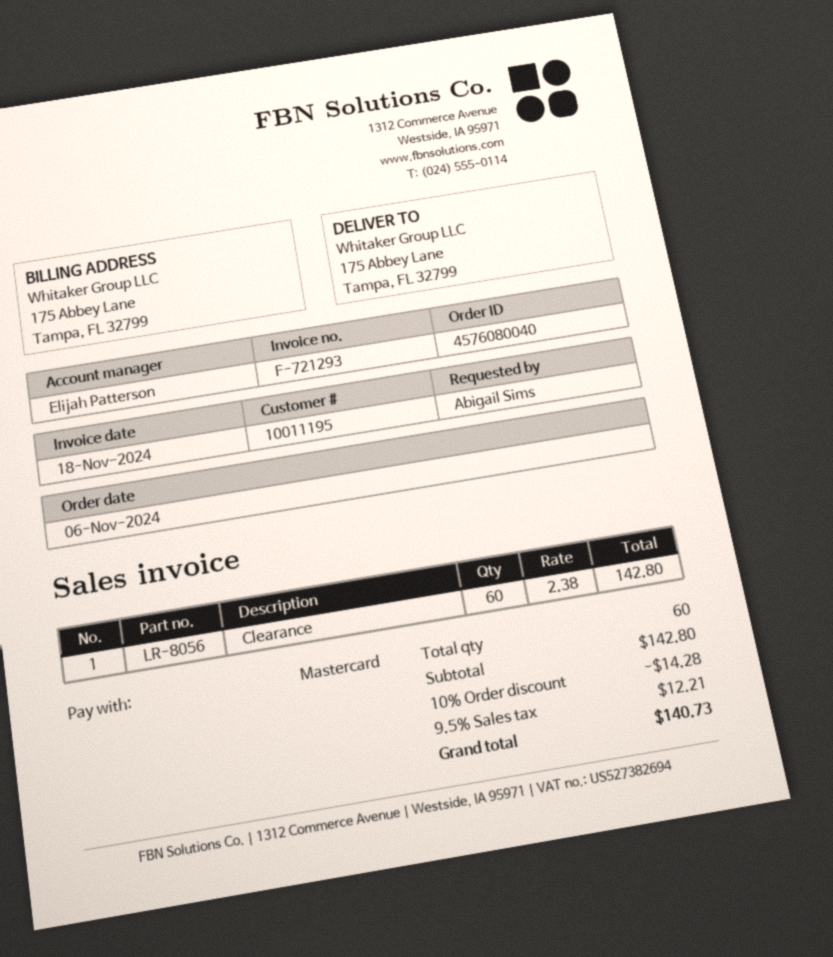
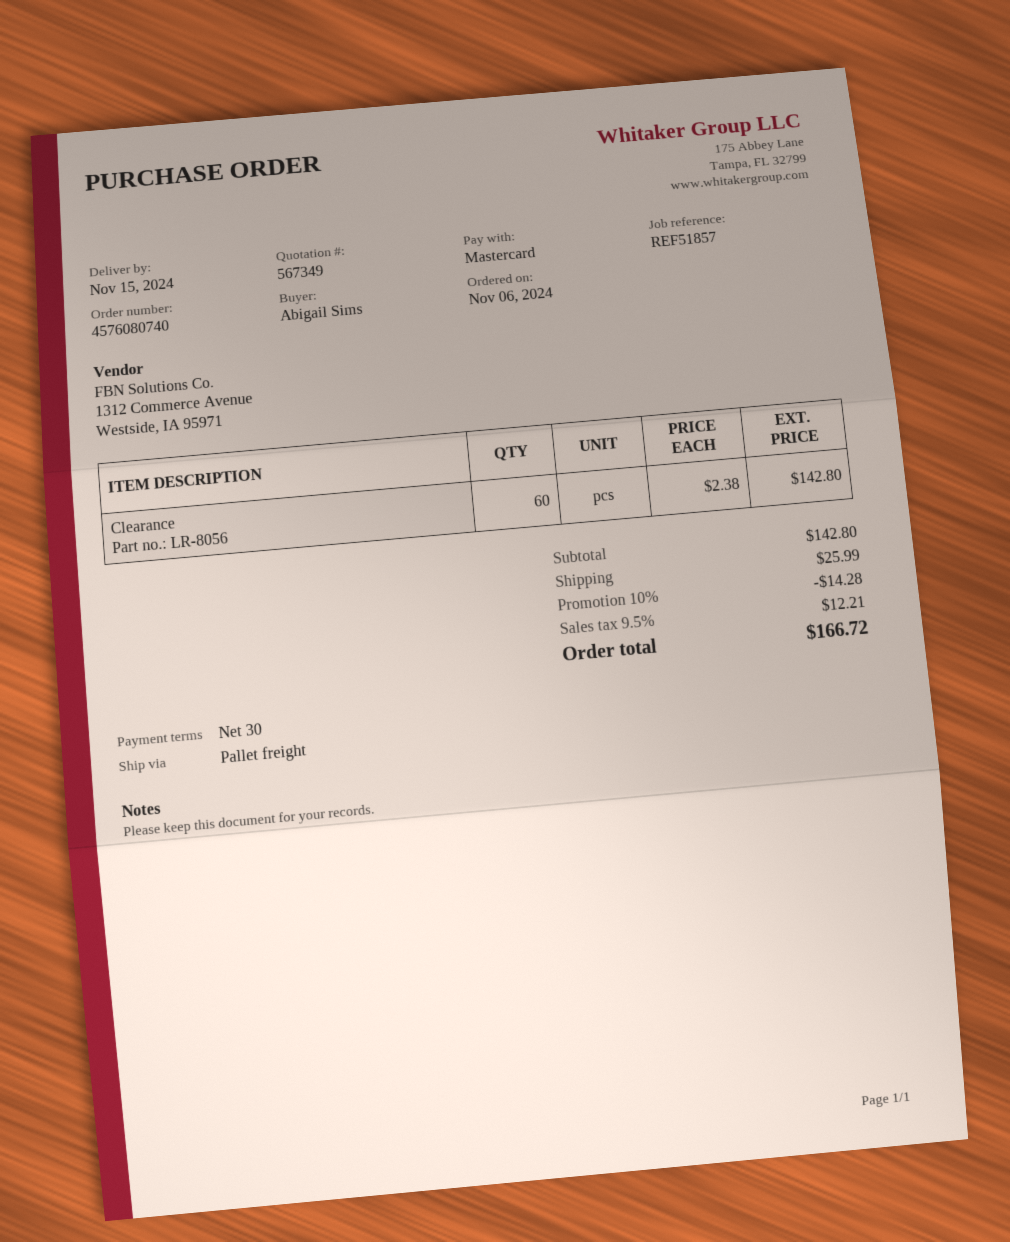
order number: 4576080040 -> 4576080740
shipping: none -> 25.99
total: 140.73 -> 166.72

